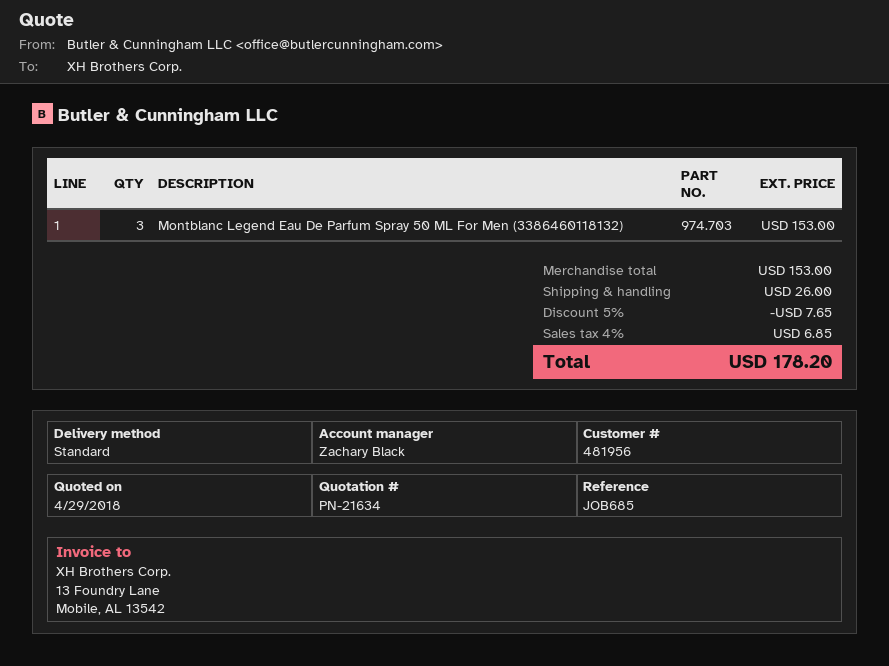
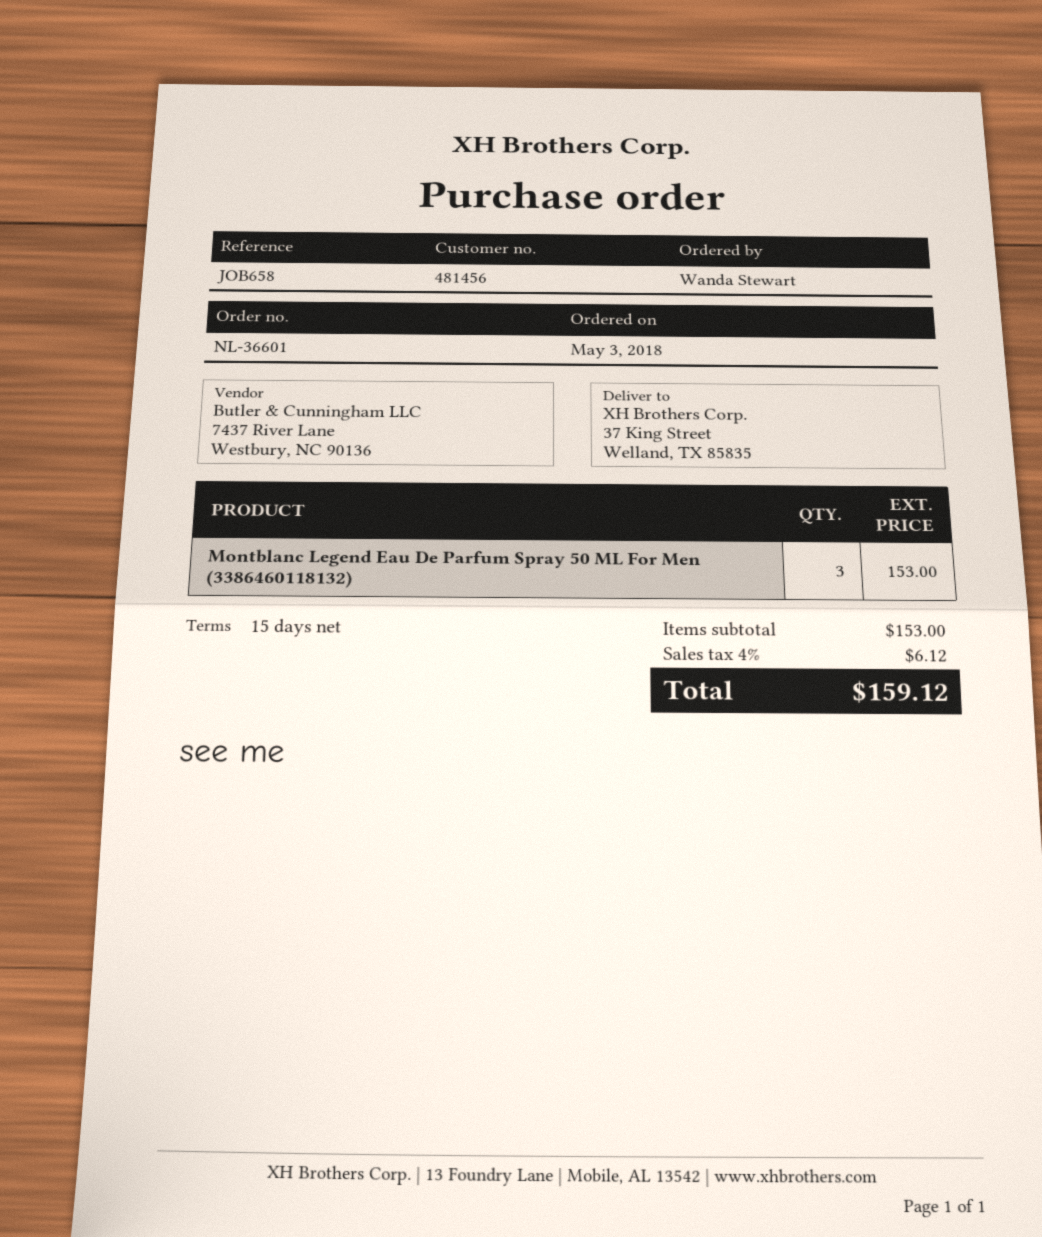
customer number: 481956 -> 481456
reference: JOB685 -> JOB658
discount: 5% = 7.65 -> none
shipping: 26.00 -> none
tax: 4% = 6.85 -> 4% = 6.12
total: 178.20 -> 159.12

